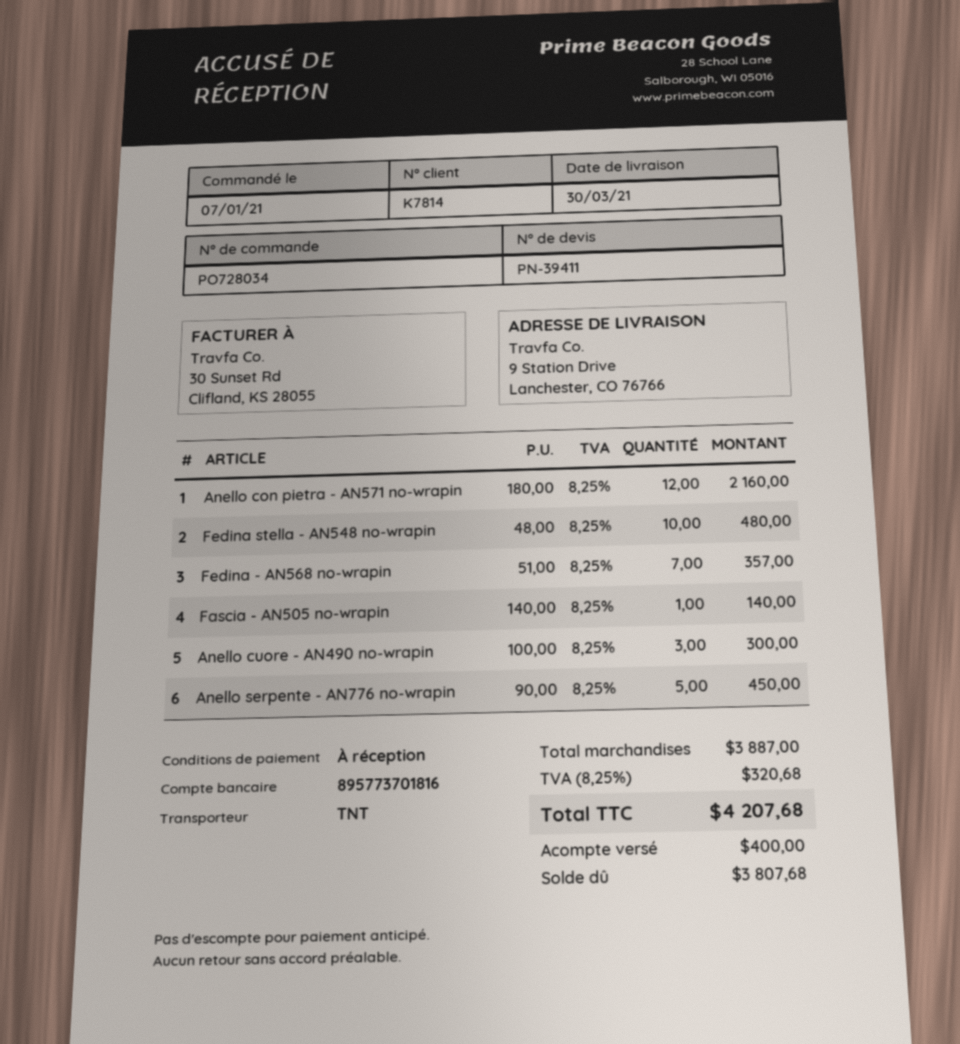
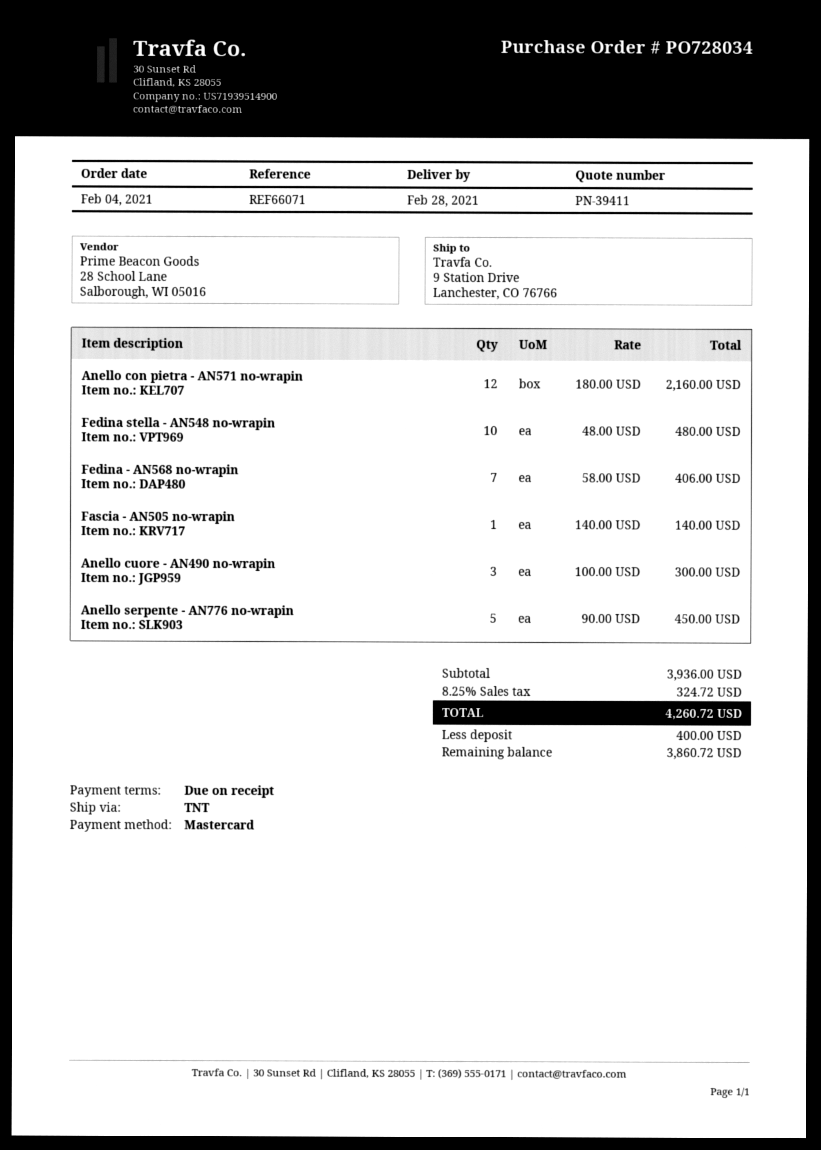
order date: 2021-01-07 -> 2021-02-04
delivery date: 2021-03-30 -> 2021-02-28
Fedina - AN568 no-wrapin: 7 x 51.00 = 357.00 -> 7 x 58.00 = 406.00
subtotal: 3887.00 -> 3936.00
tax: 8.25% = 320.68 -> 8.25% = 324.72
total: 4207.68 -> 4260.72
balance: 3807.68 -> 3860.72

